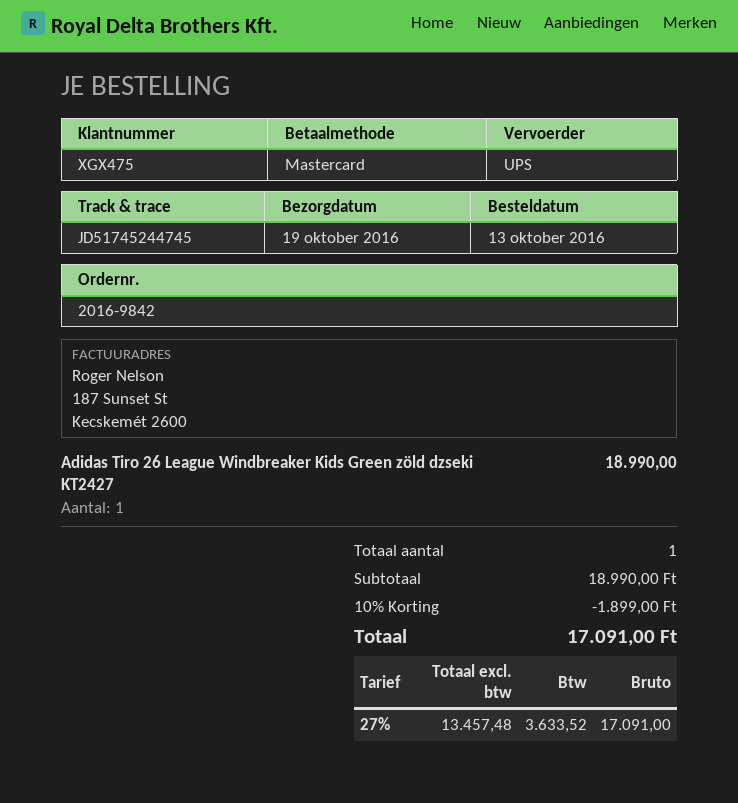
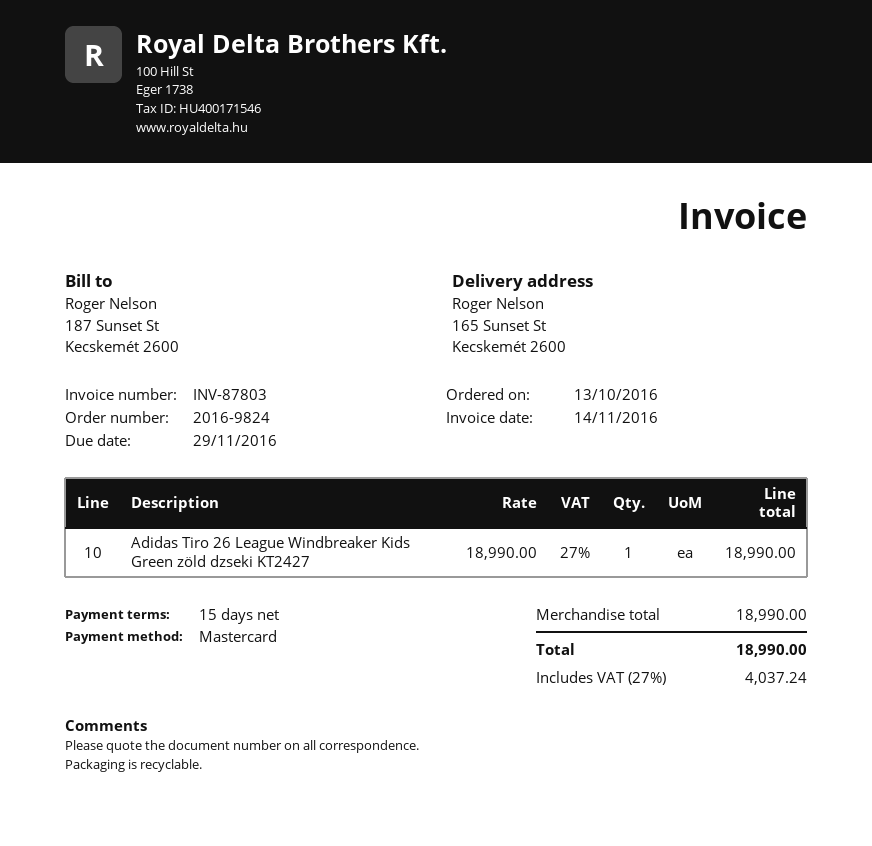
order number: 2016-9842 -> 2016-9824
discount: 10% = 1899.00 -> none
tax: 27% = 3633.52 -> 27% = 4037.24
total: 17091.00 -> 18990.00

